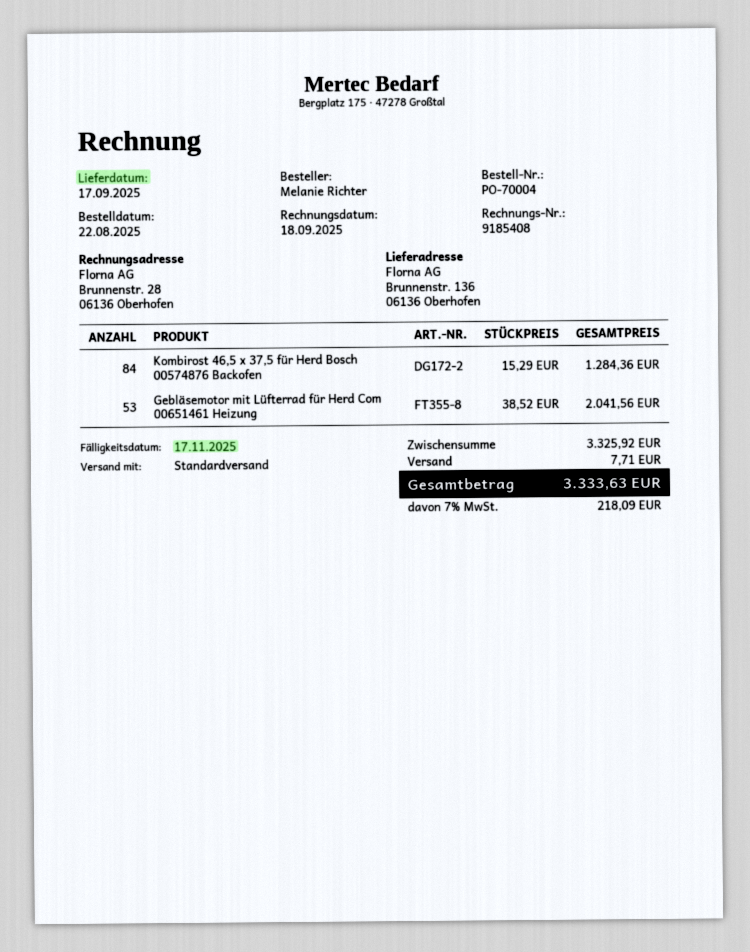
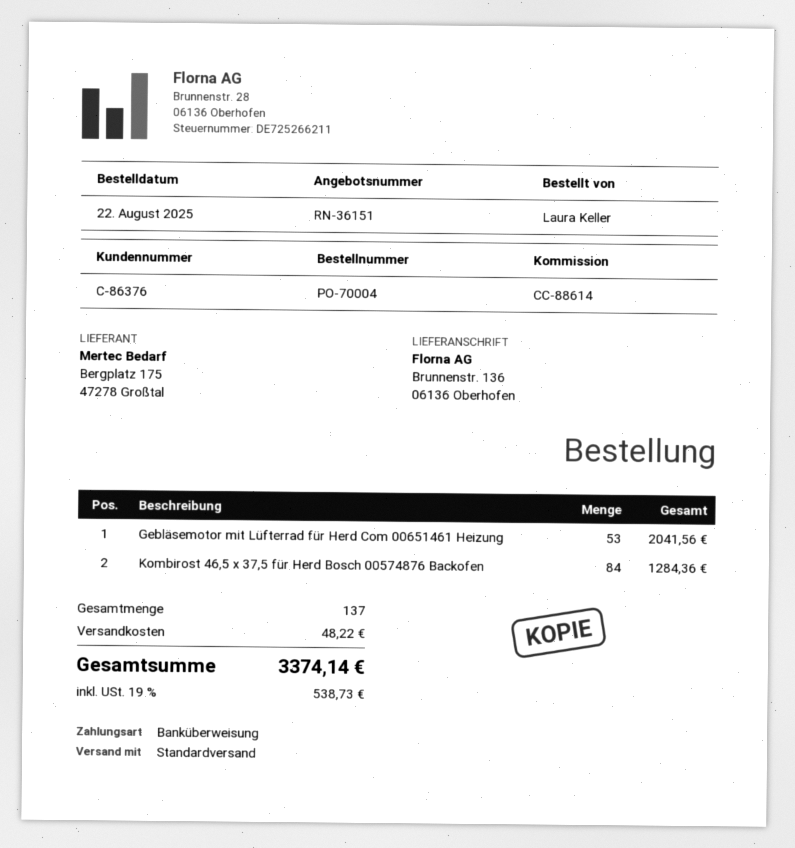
ordered by: Melanie Richter -> Laura Keller
shipping: 7.71 -> 48.22
tax: 7% = 218.09 -> 19% = 538.73
total: 3333.63 -> 3374.14

